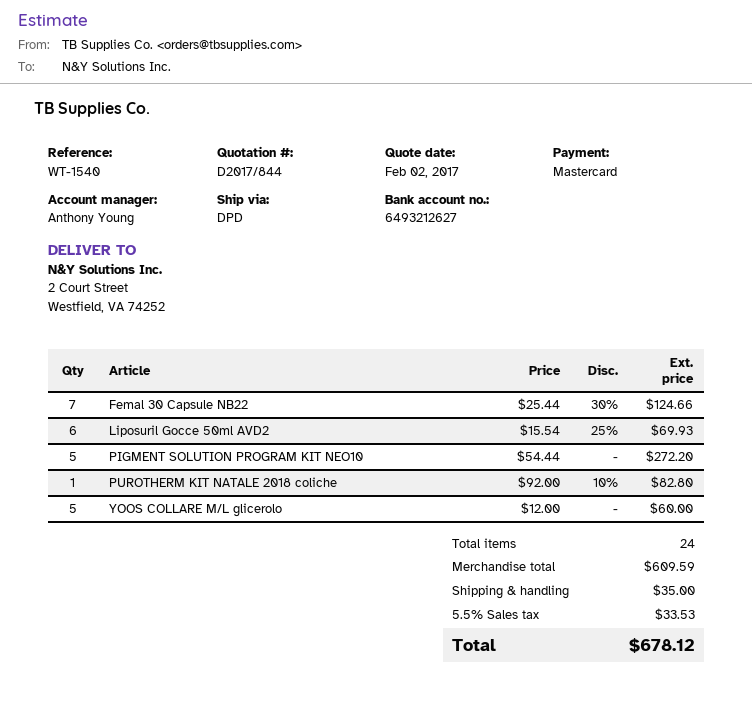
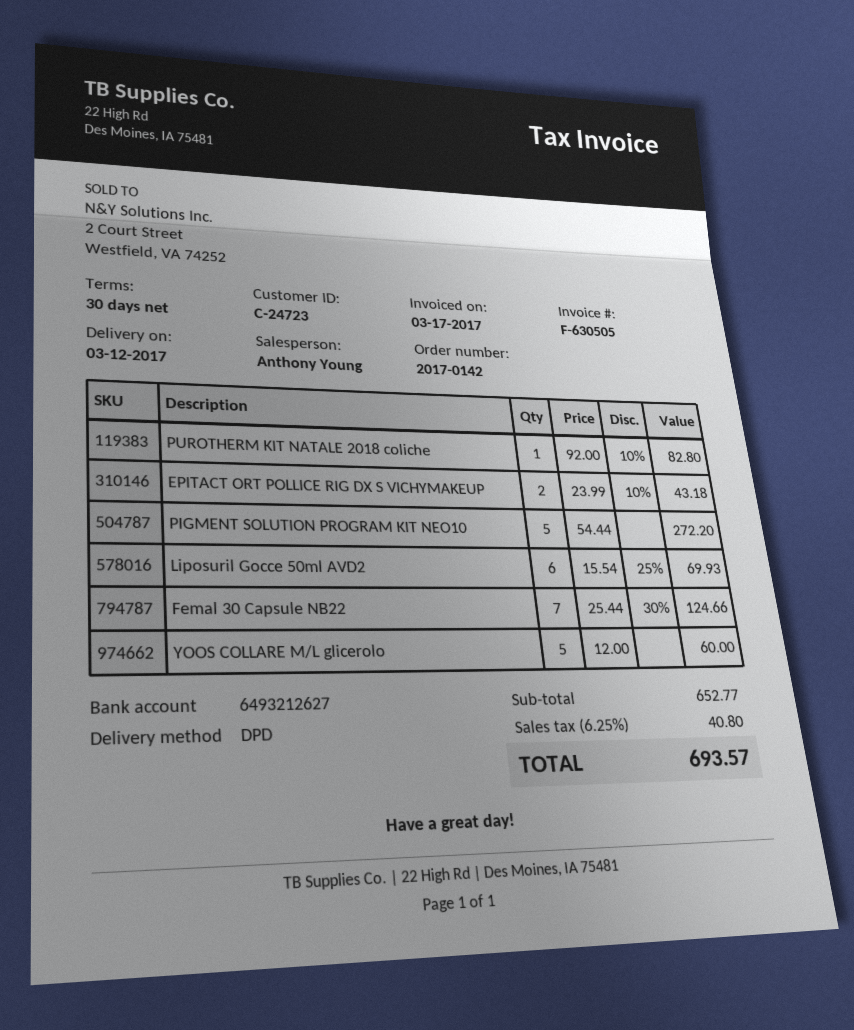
EPITACT ORT POLLICE RIG DX S VICHYMAKEUP: none -> 2 x 23.99 - 10% = 43.18
subtotal: 609.59 -> 652.77
shipping: 35.00 -> none
tax: 5.5% = 33.53 -> 6.25% = 40.80
total: 678.12 -> 693.57

